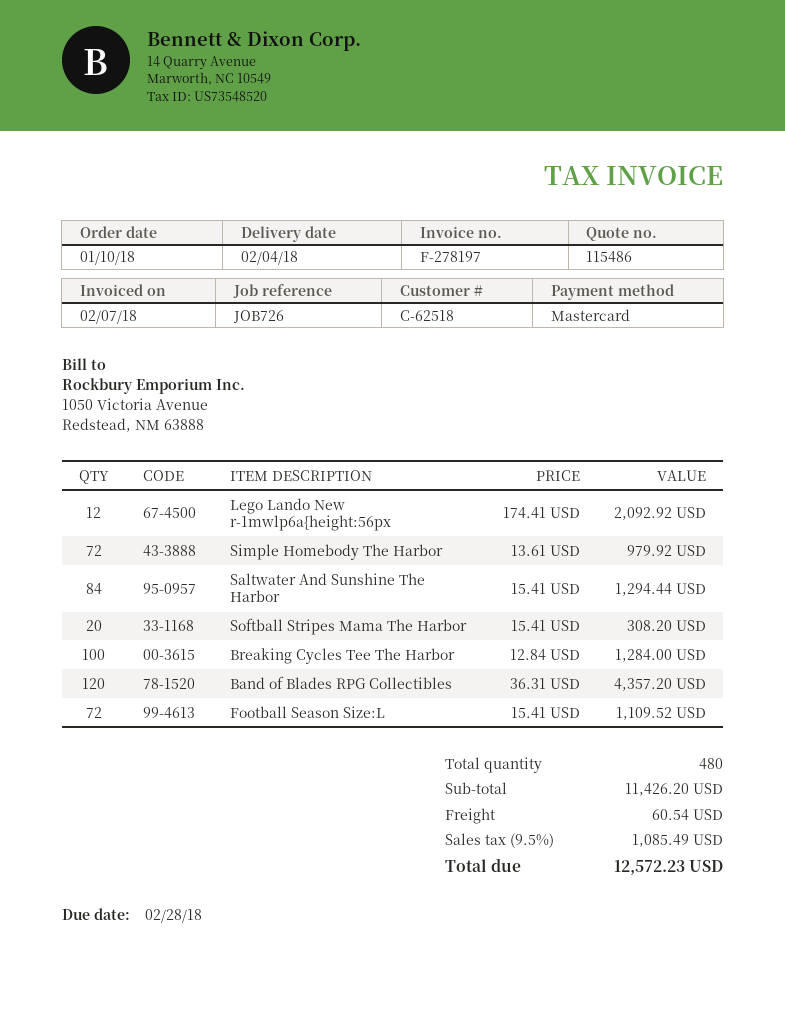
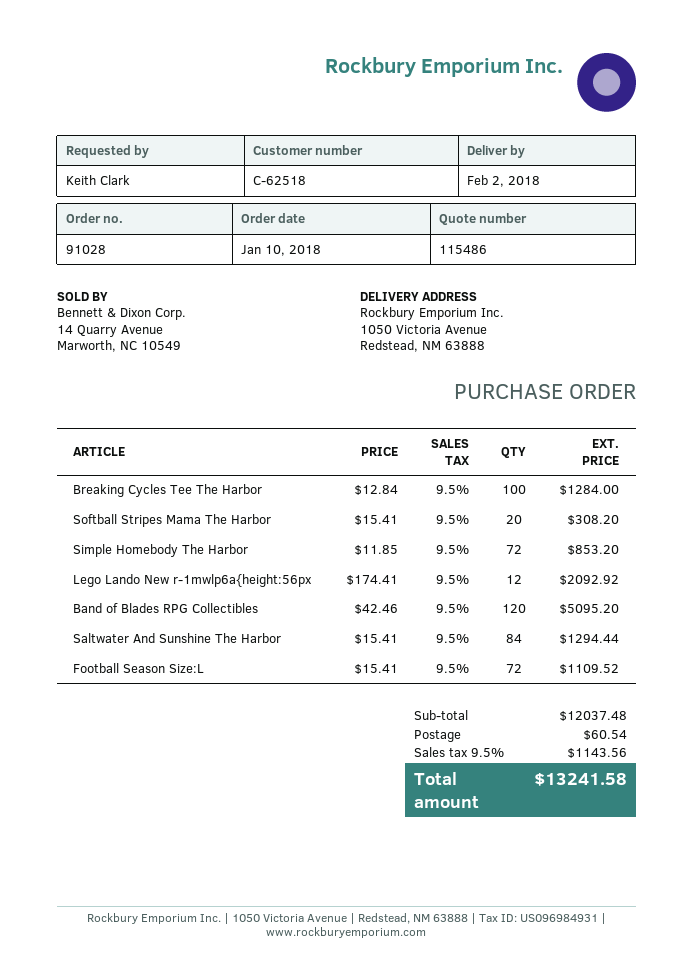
delivery date: 2018-02-04 -> 2018-02-02
Simple Homebody The Harbor: 72 x 13.61 = 979.92 -> 72 x 11.85 = 853.20
Band of Blades RPG Collectibles: 120 x 36.31 = 4357.20 -> 120 x 42.46 = 5095.20
subtotal: 11426.20 -> 12037.48
tax: 9.5% = 1085.49 -> 9.5% = 1143.56
total: 12572.23 -> 13241.58

